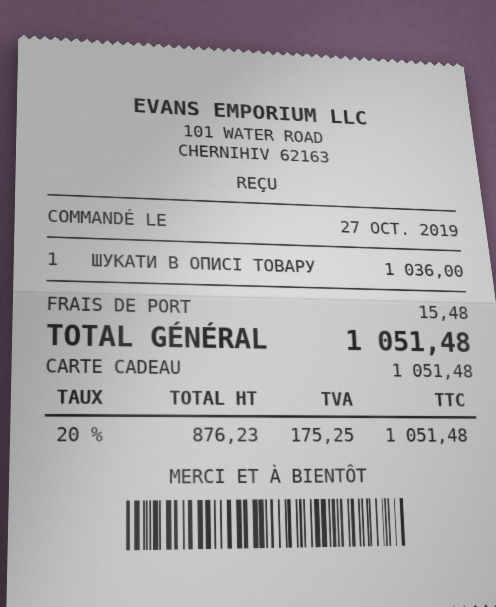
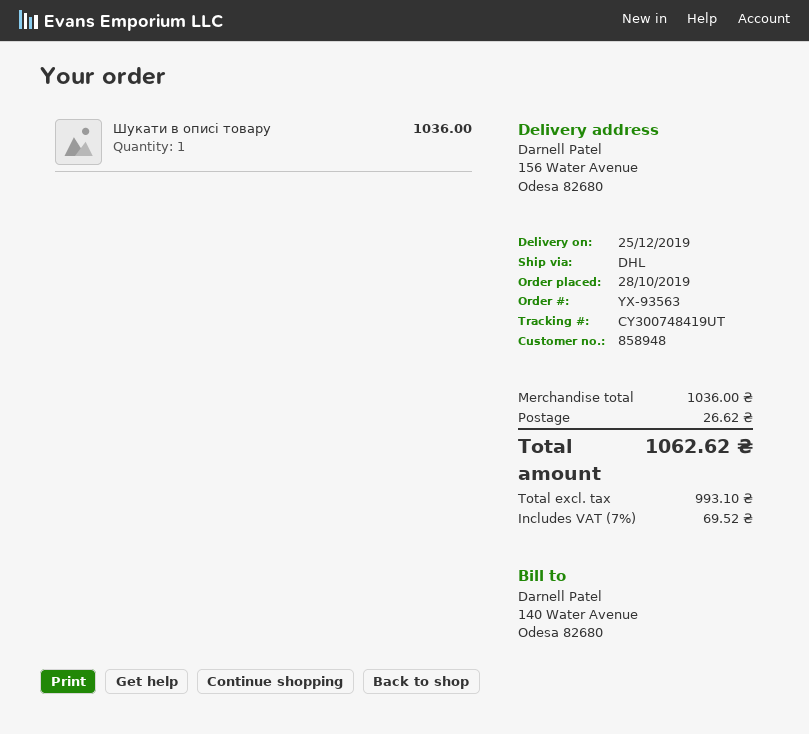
order date: 2019-10-27 -> 2019-10-28
shipping: 15.48 -> 26.62
net: 876.23 -> 993.10
tax: 20% = 175.25 -> 7% = 69.52
total: 1051.48 -> 1062.62

